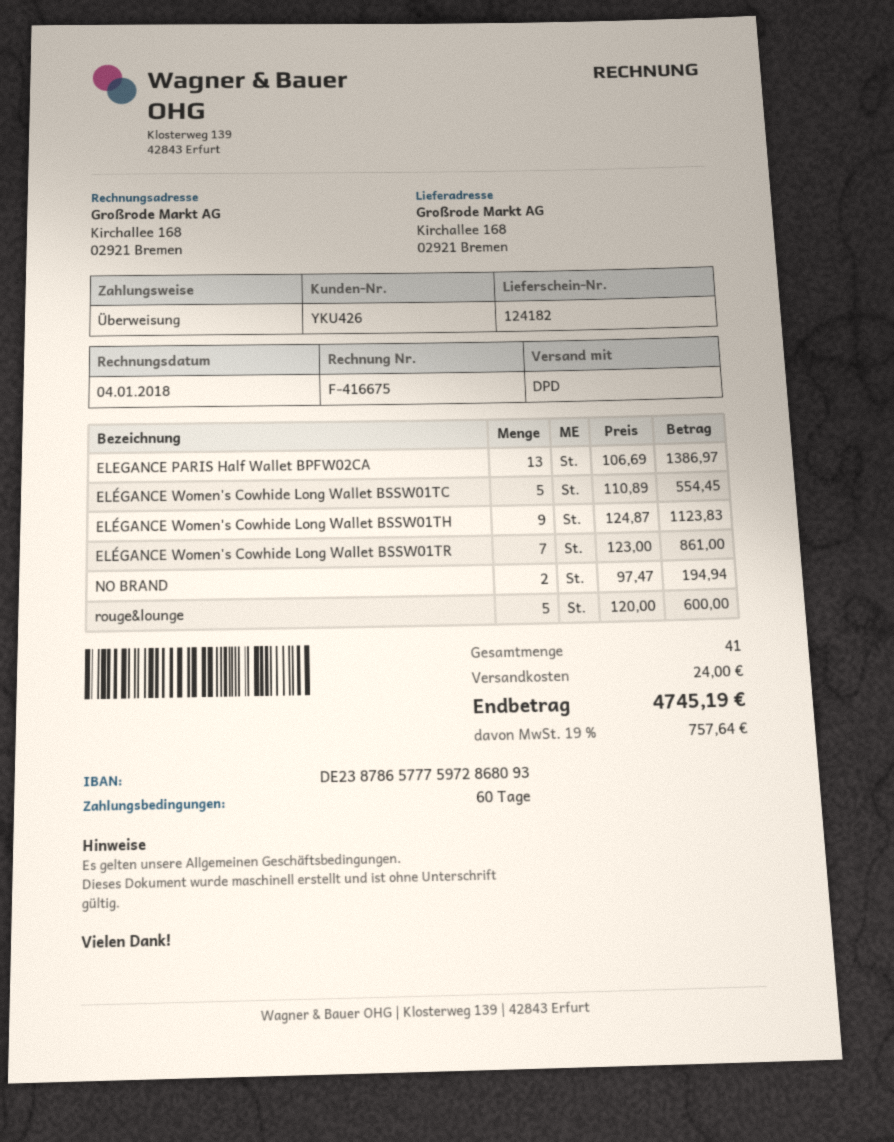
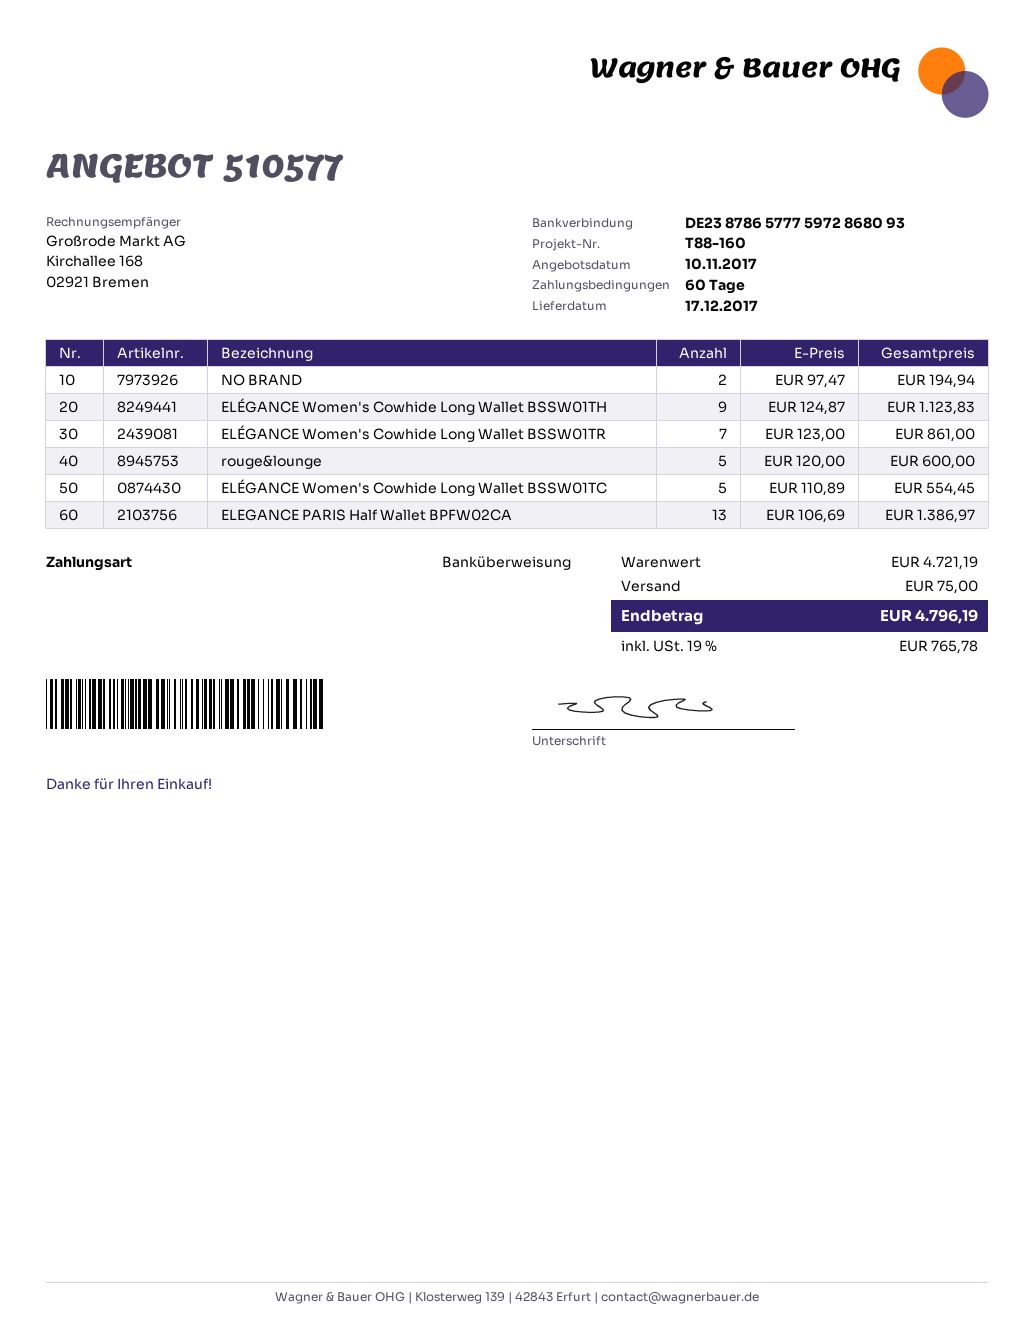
shipping: 24.00 -> 75.00
tax: 19% = 757.64 -> 19% = 765.78
total: 4745.19 -> 4796.19

